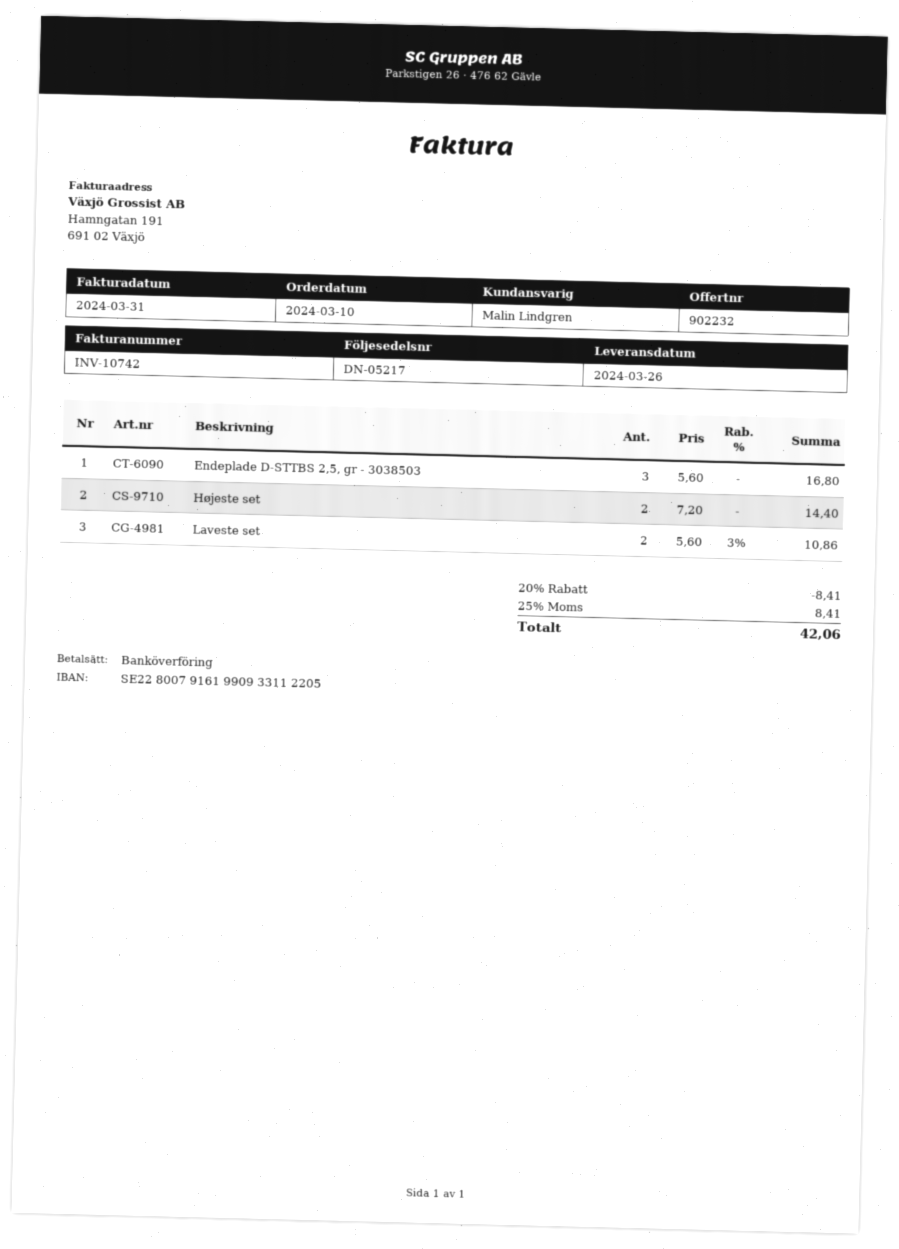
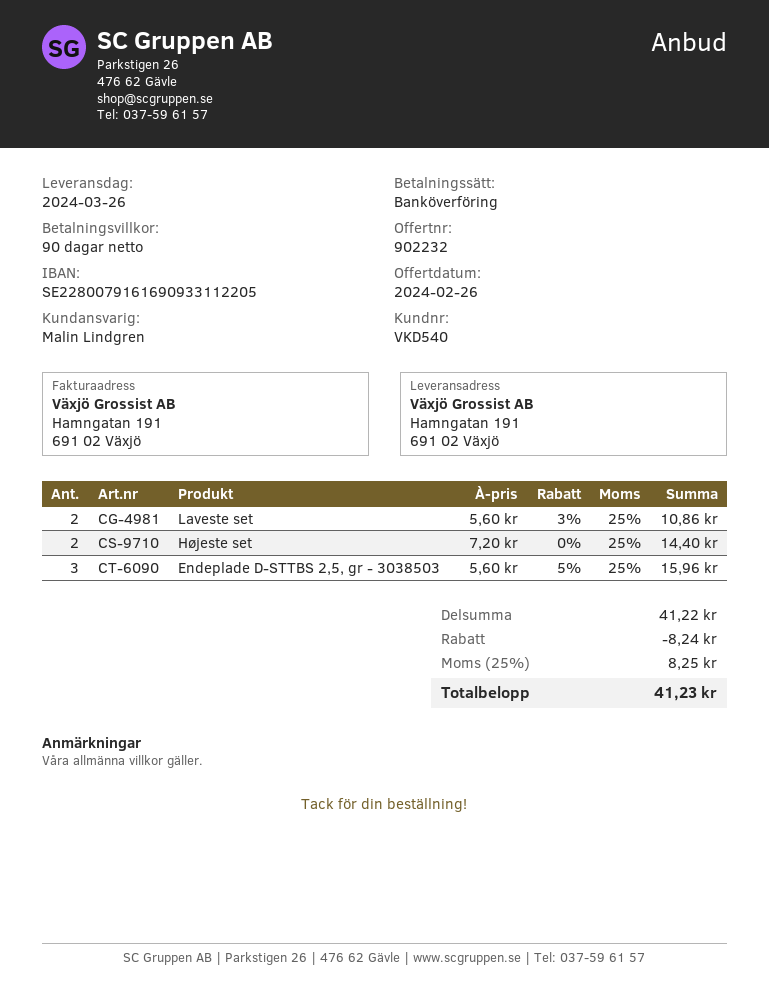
bank account: SE2280079161990933112205 -> SE2280079161690933112205
Endeplade D-STTBS 2,5, gr - 3038503: 3 x 5.60 = 16.80 -> 3 x 5.60 - 5% = 15.96
discount: 8.41 -> 8.24
tax: 25% = 8.41 -> 25% = 8.25
total: 42.06 -> 41.23

